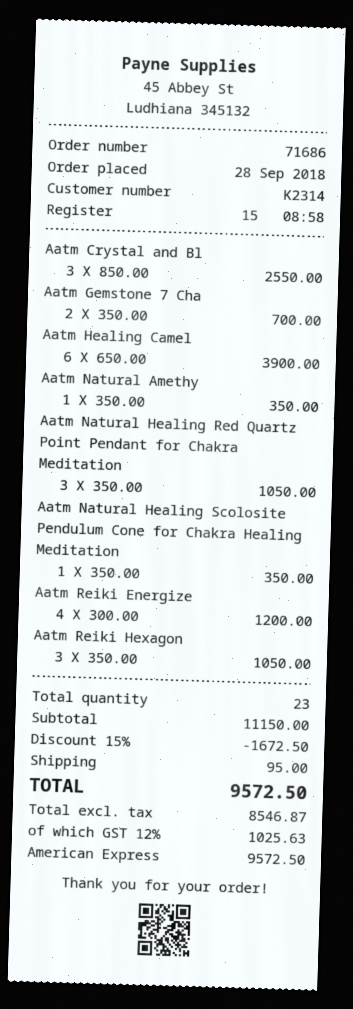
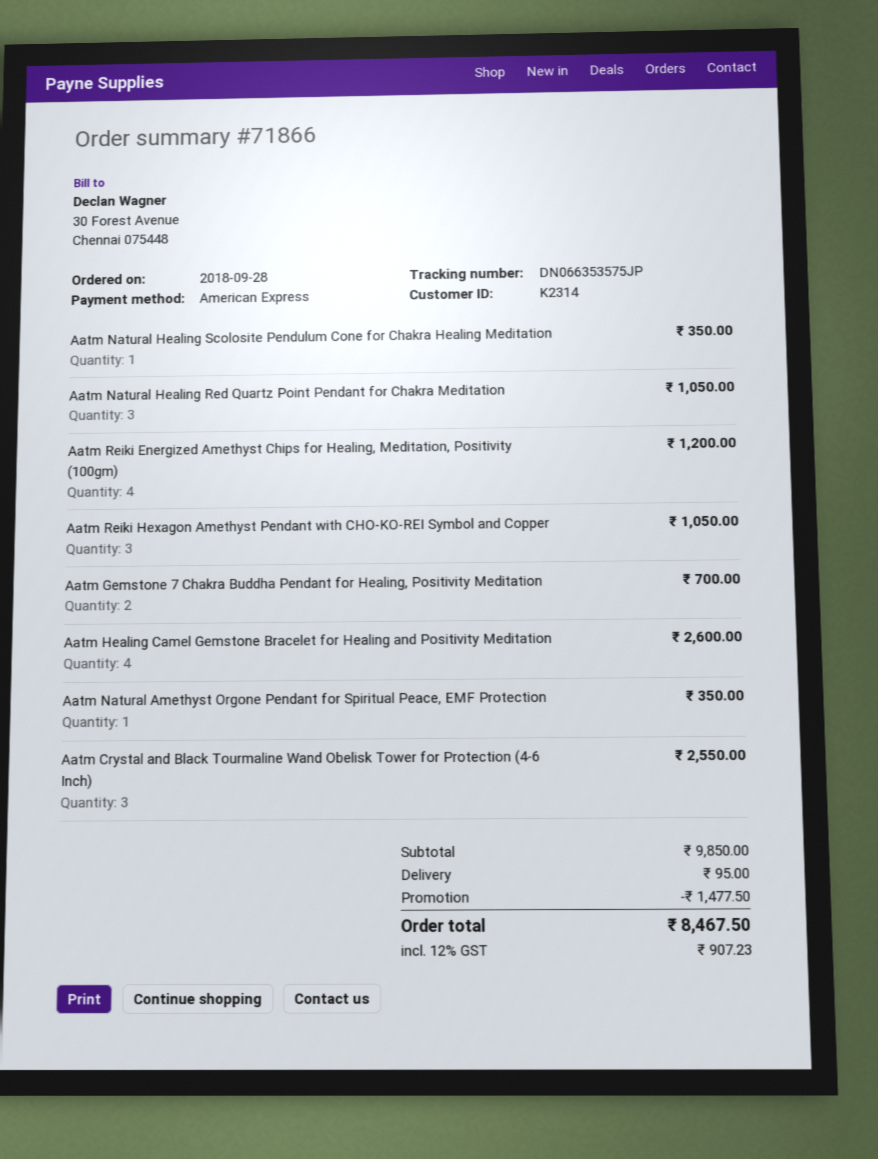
order number: 71686 -> 71866
Aatm Healing Camel: 6 for 3900.00 -> 4 for 2600.00
subtotal: 11150.00 -> 9850.00
discount: 1672.50 -> 1477.50
tax: 12% = 1025.63 -> 12% = 907.23
total: 9572.50 -> 8467.50

